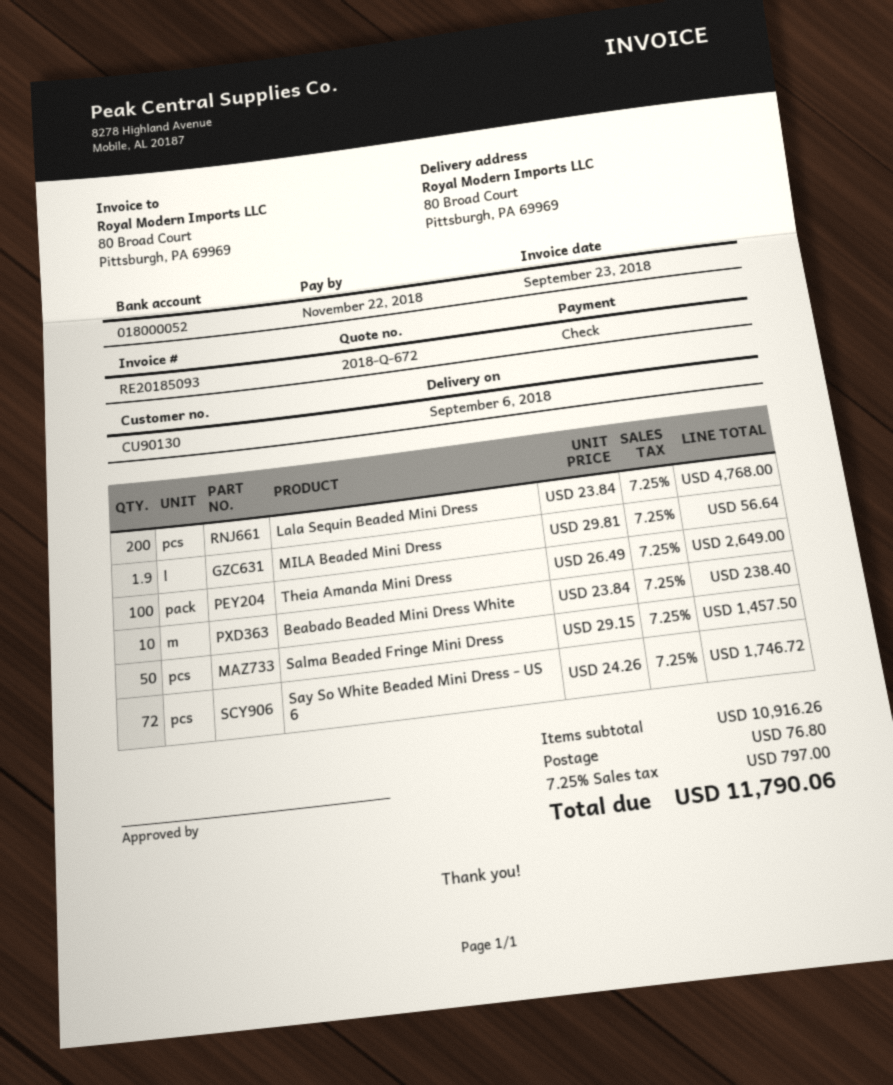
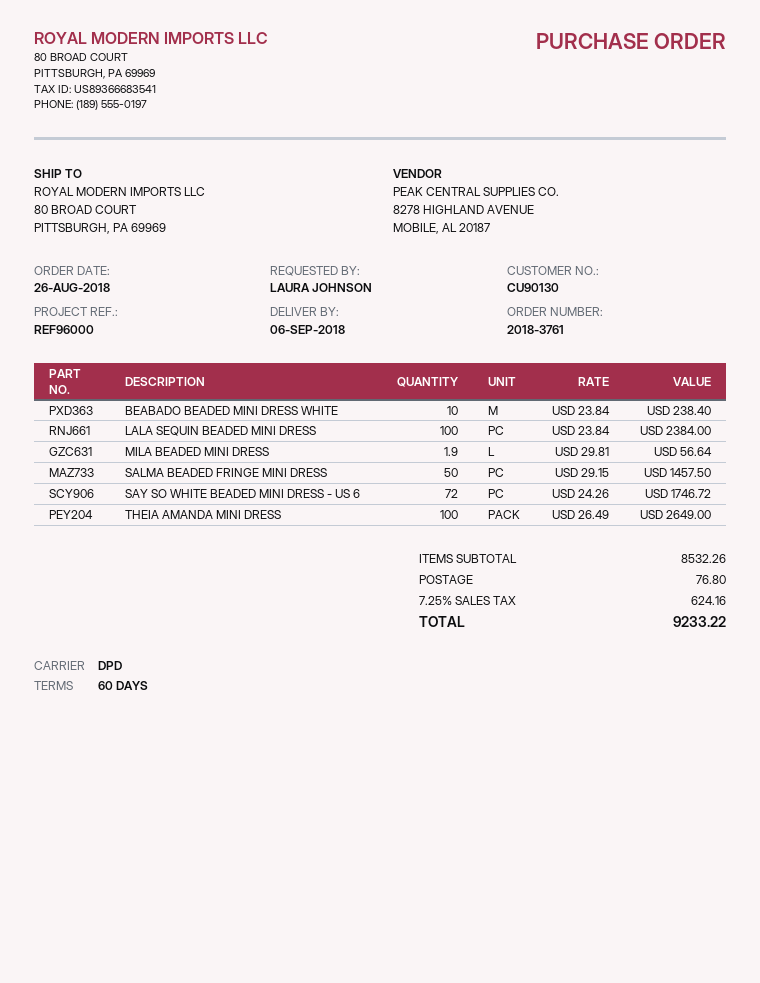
Lala Sequin Beaded Mini Dress: 200 x 23.84 = 4768.00 -> 100 x 23.84 = 2384.00
subtotal: 10916.26 -> 8532.26
tax: 7.25% = 797.00 -> 7.25% = 624.16
total: 11790.06 -> 9233.22

